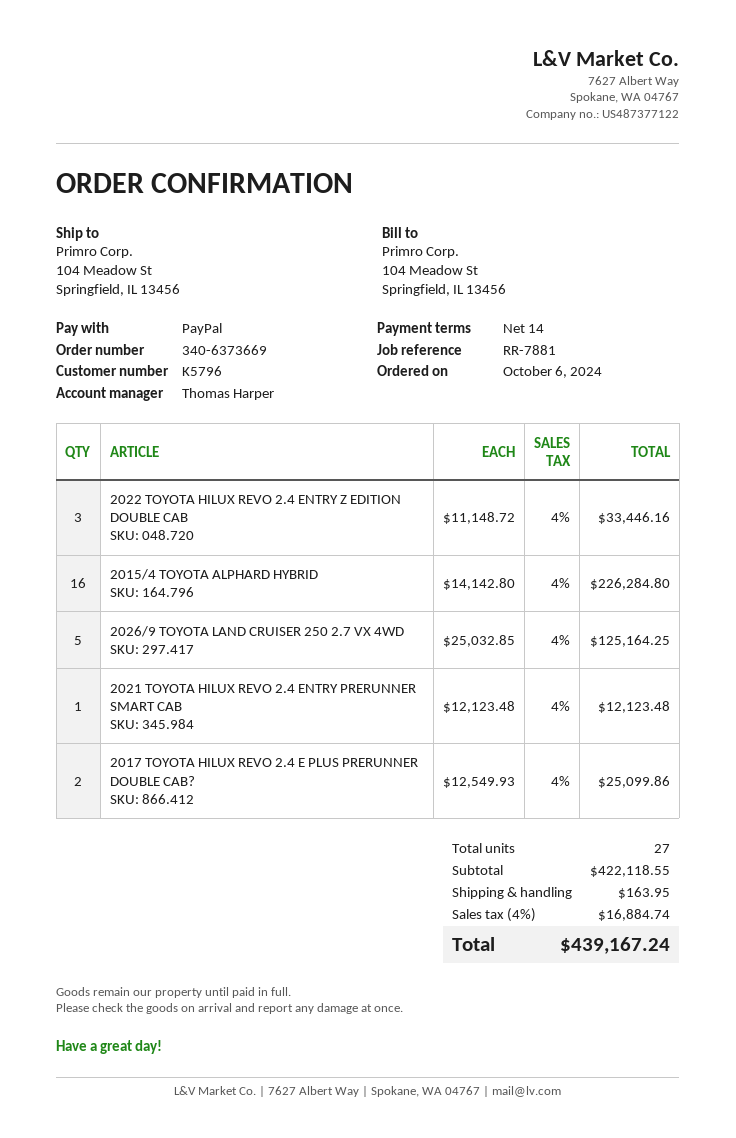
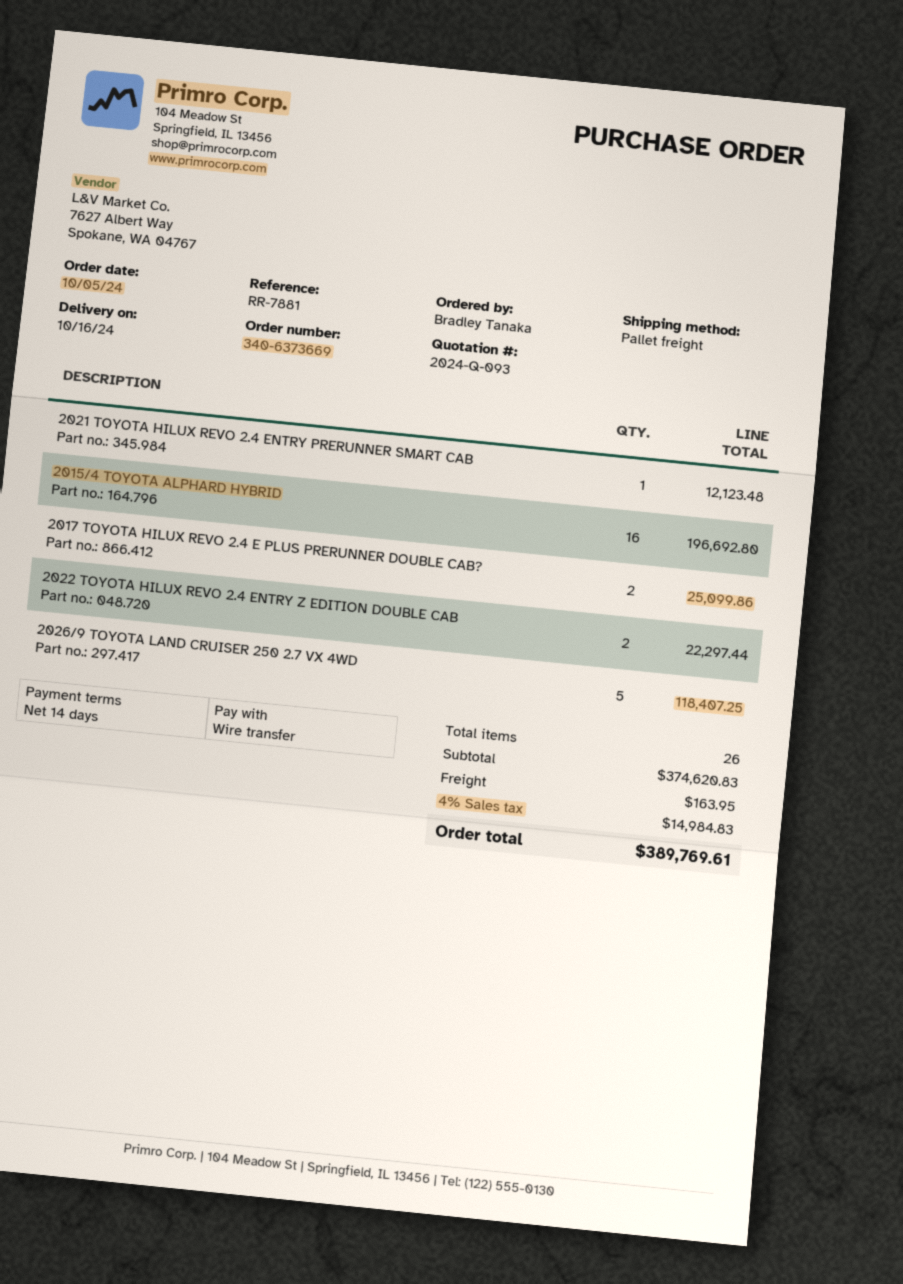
order date: 2024-10-06 -> 2024-10-05
payment method: PayPal -> bank transfer
2022 TOYOTA HILUX REVO 2.4 ENTRY Z EDITION DOUBLE CAB: 3 for 33446.16 -> 2 for 22297.44
2015/4 TOYOTA ALPHARD HYBRID: 16 for 226284.80 -> 16 for 196692.80
2026/9 TOYOTA LAND CRUISER 250 2.7 VX 4WD: 5 for 125164.25 -> 5 for 118407.25
total quantity: 27 -> 26
subtotal: 422118.55 -> 374620.83
tax: 4% = 16884.74 -> 4% = 14984.83
total: 439167.24 -> 389769.61

